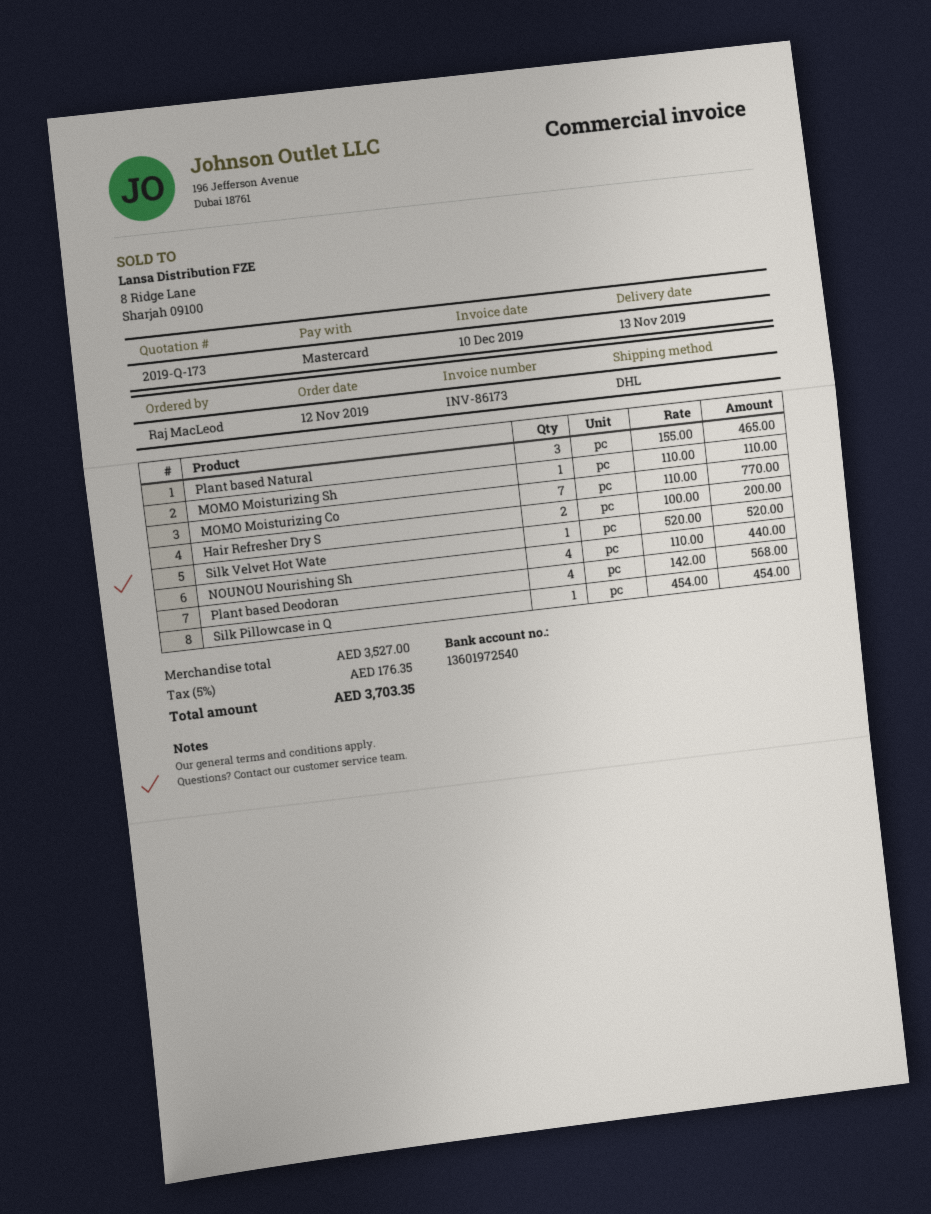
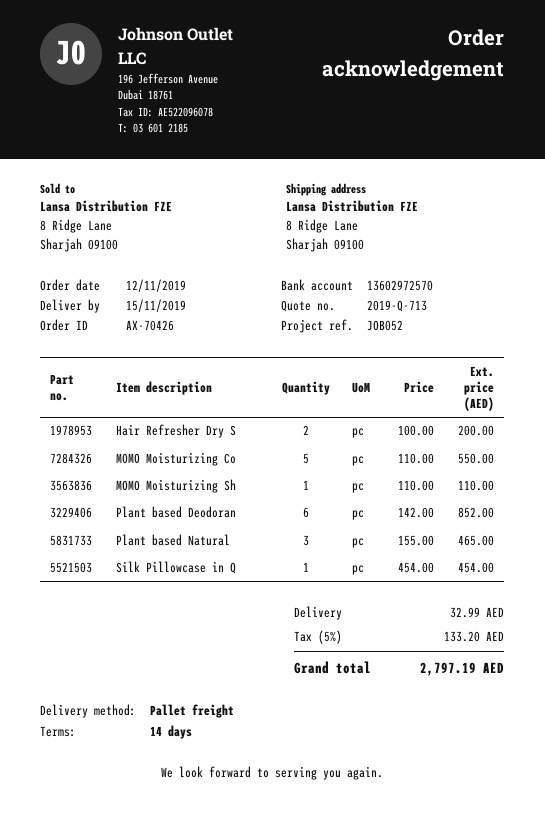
quote number: 2019-Q-173 -> 2019-Q-713
delivery date: 2019-11-13 -> 2019-11-15
bank account: 13601972540 -> 13602972570
shipping method: DHL -> pallet freight
MOMO Moisturizing Co: 7 x 110.00 = 770.00 -> 5 x 110.00 = 550.00
Silk Velvet Hot Wate: 1 x 520.00 = 520.00 -> none
NOUNOU Nourishing Sh: 4 x 110.00 = 440.00 -> none
Plant based Deodoran: 4 x 142.00 = 568.00 -> 6 x 142.00 = 852.00
shipping: none -> 32.99
tax: 5% = 176.35 -> 5% = 133.20
total: 3703.35 -> 2797.19

